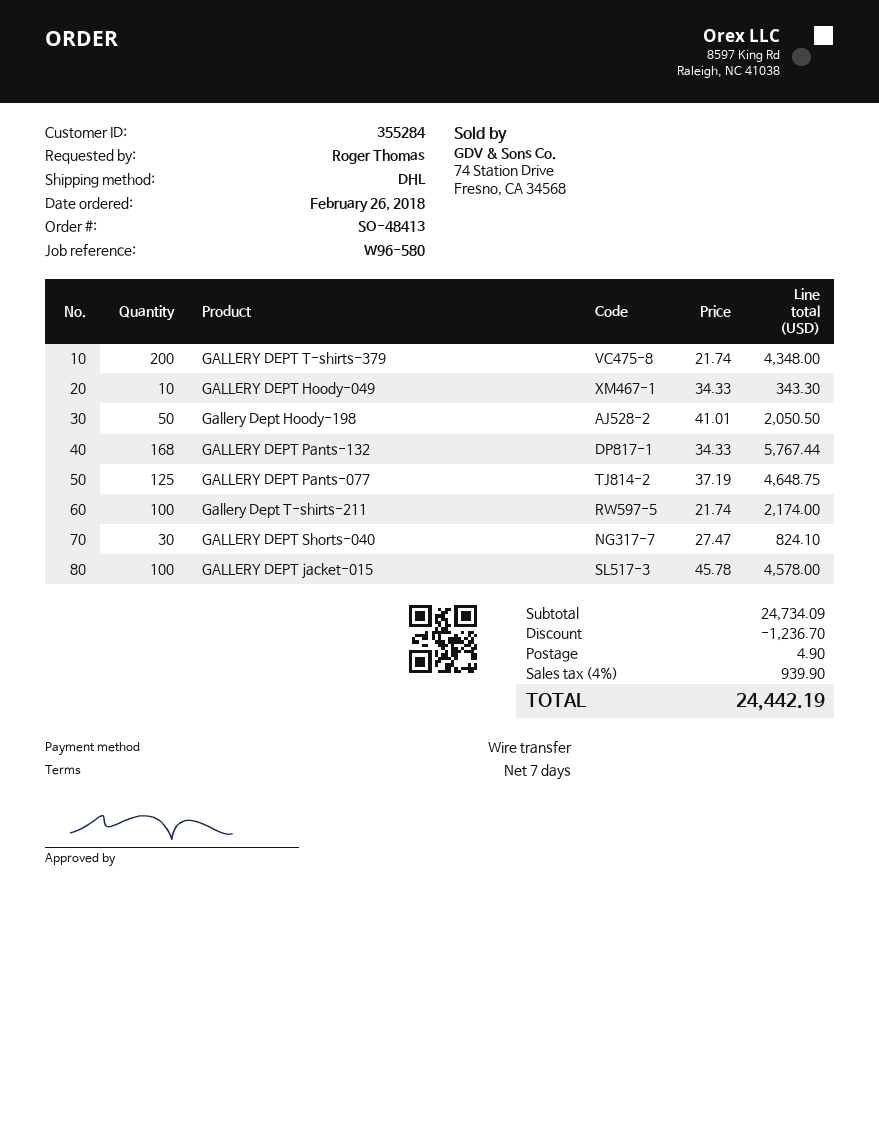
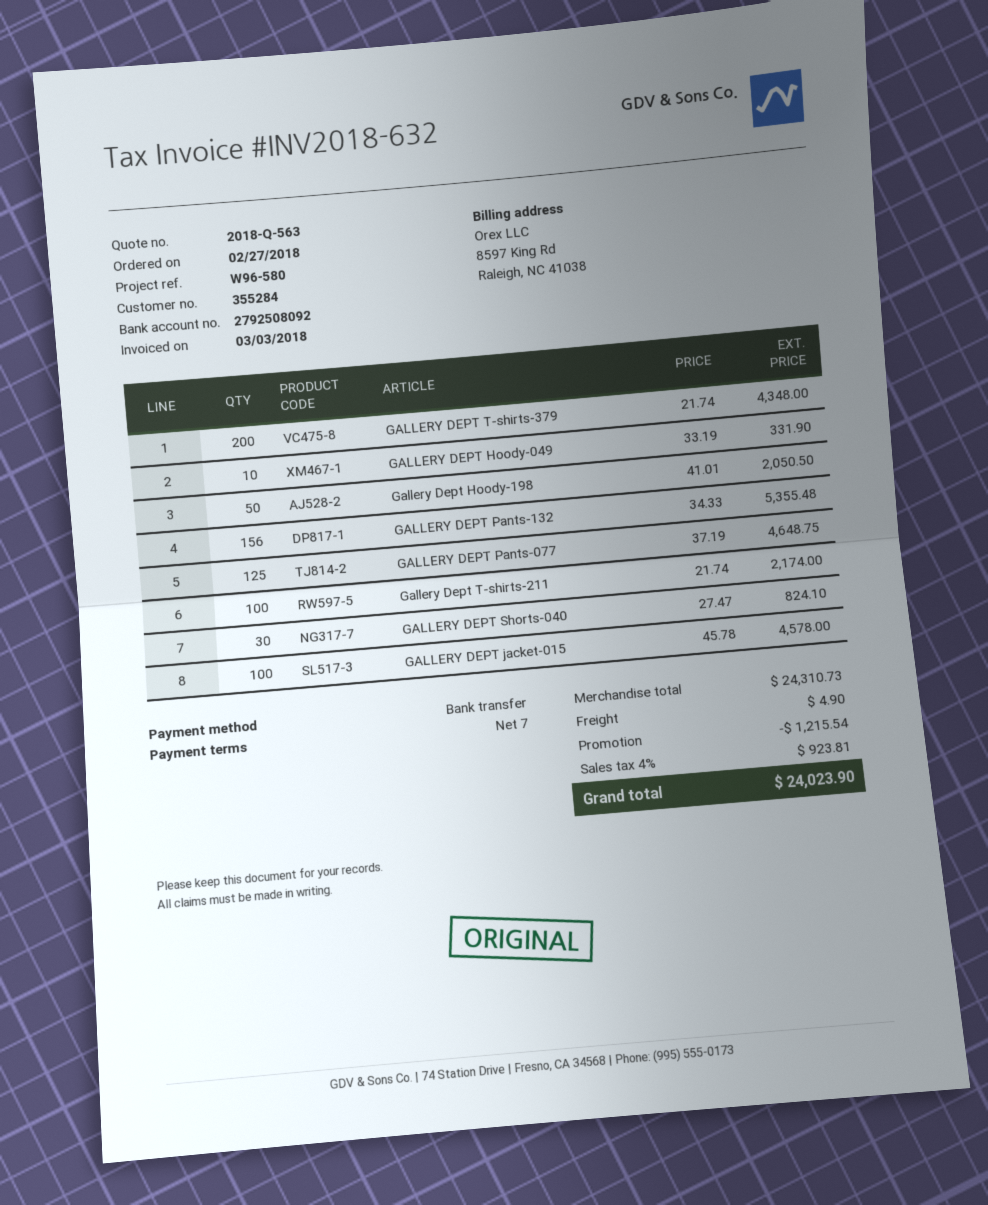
order date: 2018-02-26 -> 2018-02-27
GALLERY DEPT Hoody-049: 10 x 34.33 = 343.30 -> 10 x 33.19 = 331.90
GALLERY DEPT Pants-132: 168 x 34.33 = 5767.44 -> 156 x 34.33 = 5355.48
subtotal: 24734.09 -> 24310.73
discount: 1236.70 -> 1215.54
tax: 4% = 939.90 -> 4% = 923.81
total: 24442.19 -> 24023.90

